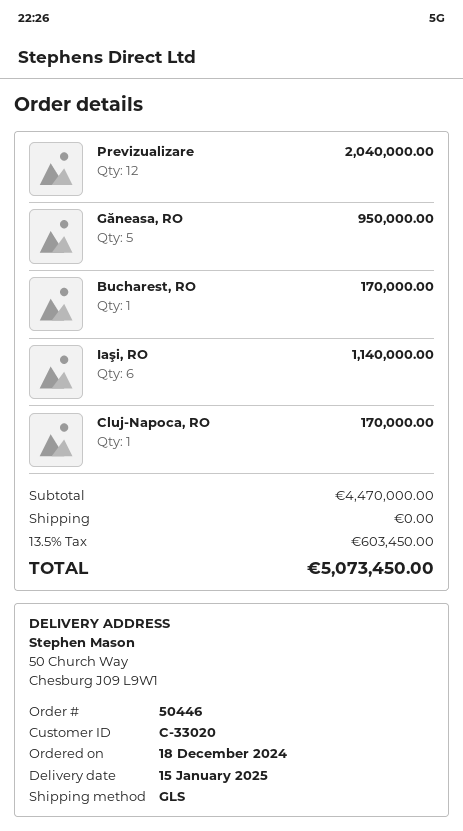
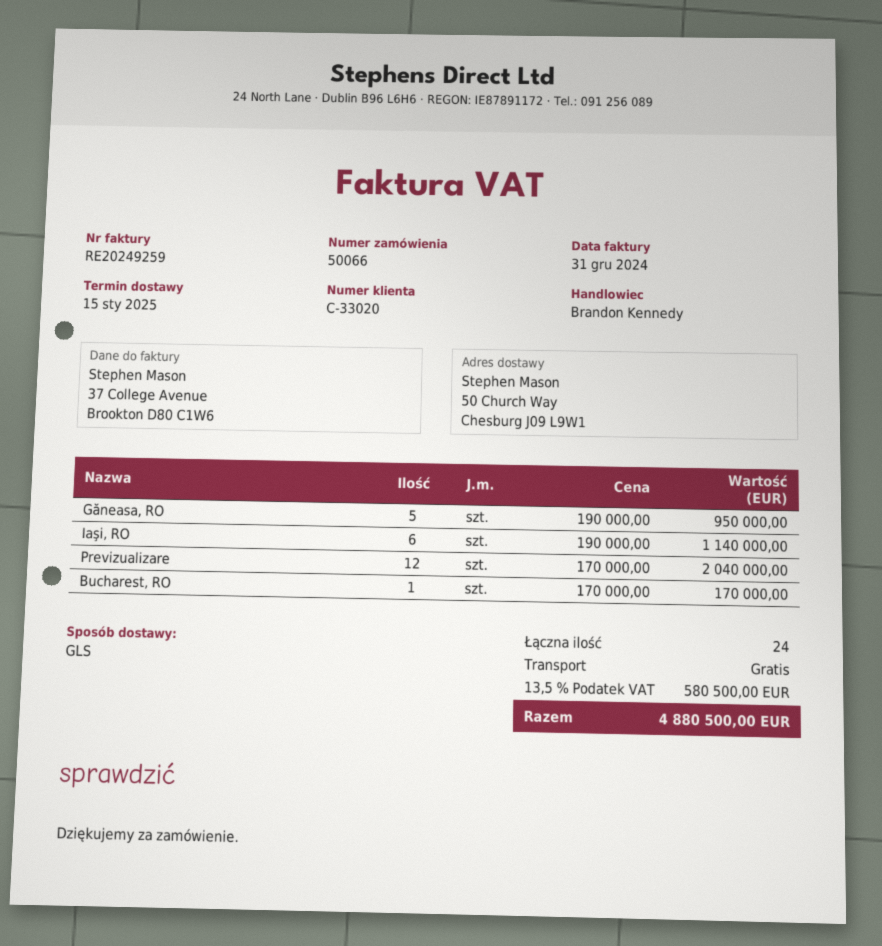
order number: 50446 -> 50066
Cluj-Napoca, RO: 1 for 170000.00 -> none
tax: 13.5% = 603450.00 -> 13.5% = 580500.00
total: 5073450.00 -> 4880500.00

